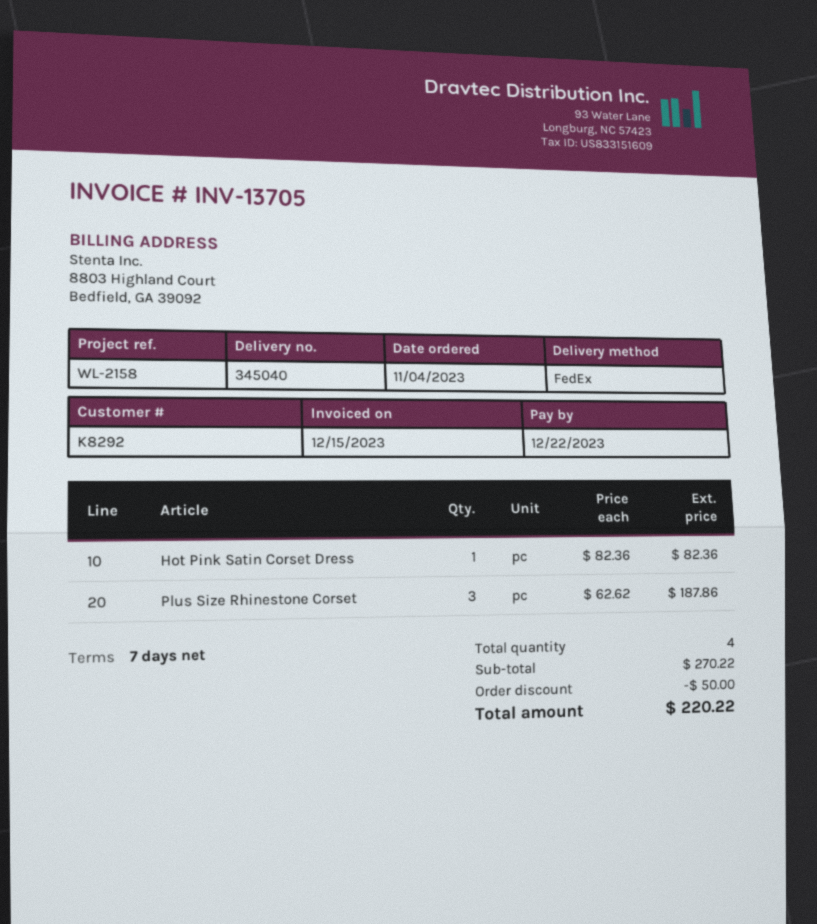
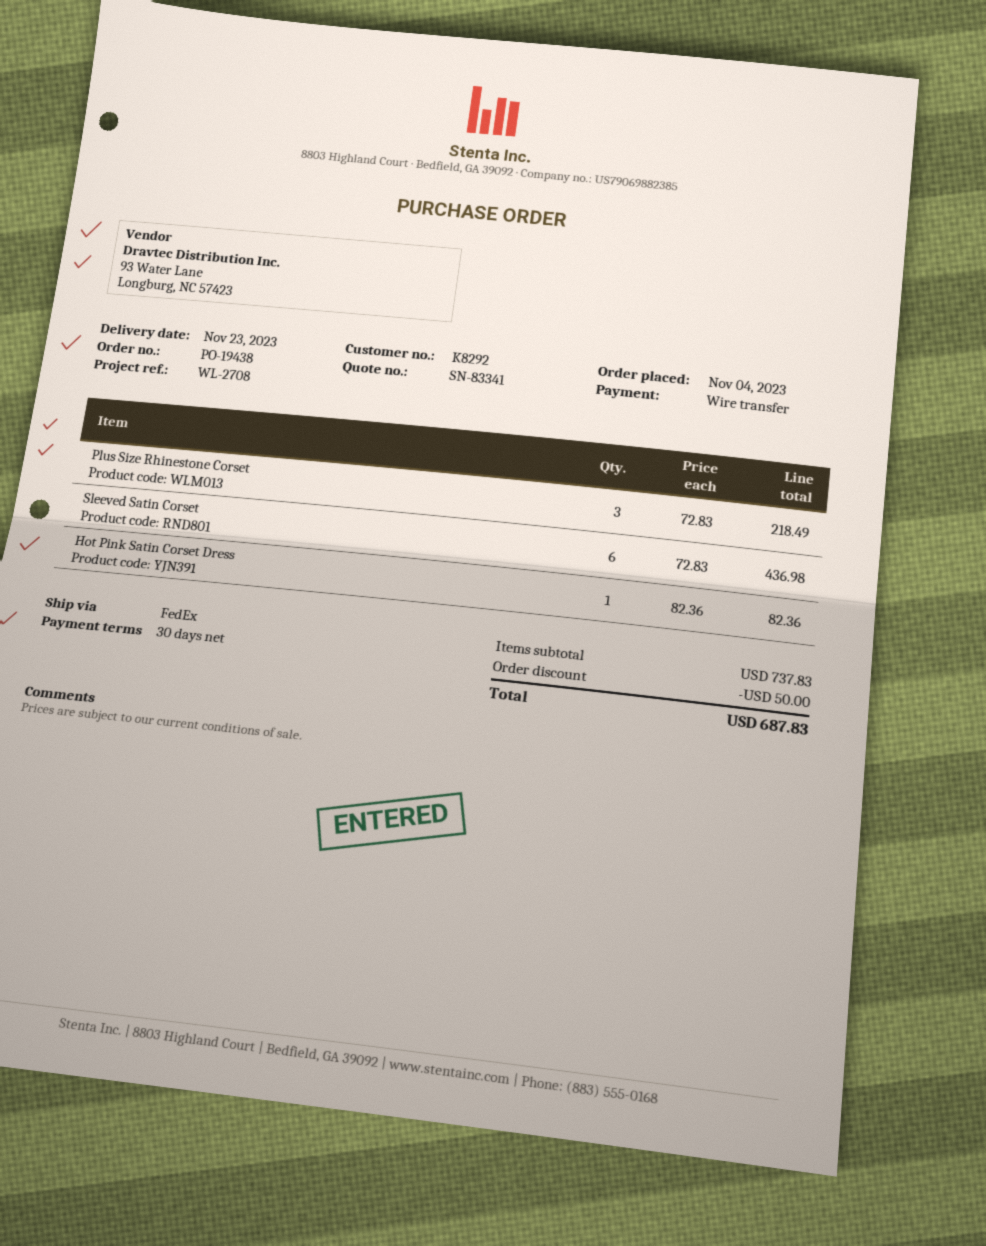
payment terms: 7 days -> 30 days
reference: WL-2158 -> WL-2708
Plus Size Rhinestone Corset: 3 x 62.62 = 187.86 -> 3 x 72.83 = 218.49
Sleeved Satin Corset: none -> 6 x 72.83 = 436.98
subtotal: 270.22 -> 737.83
total: 220.22 -> 687.83

